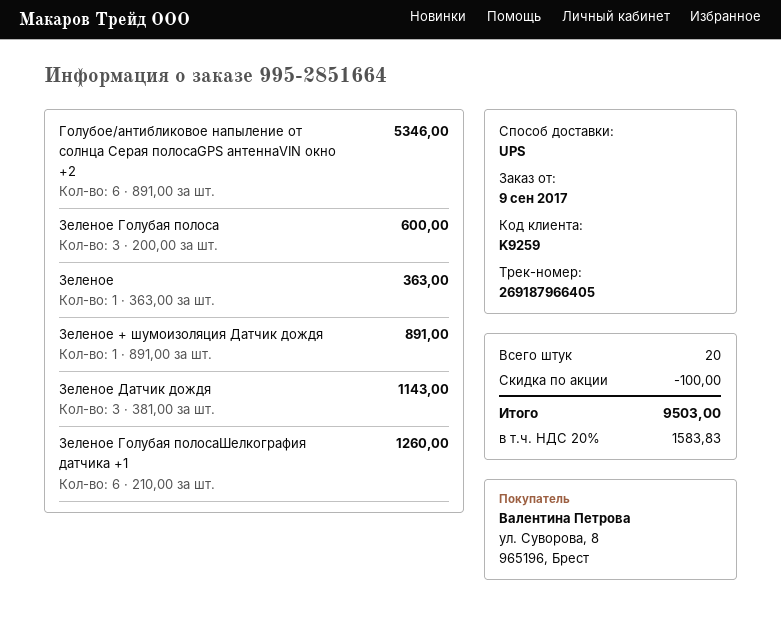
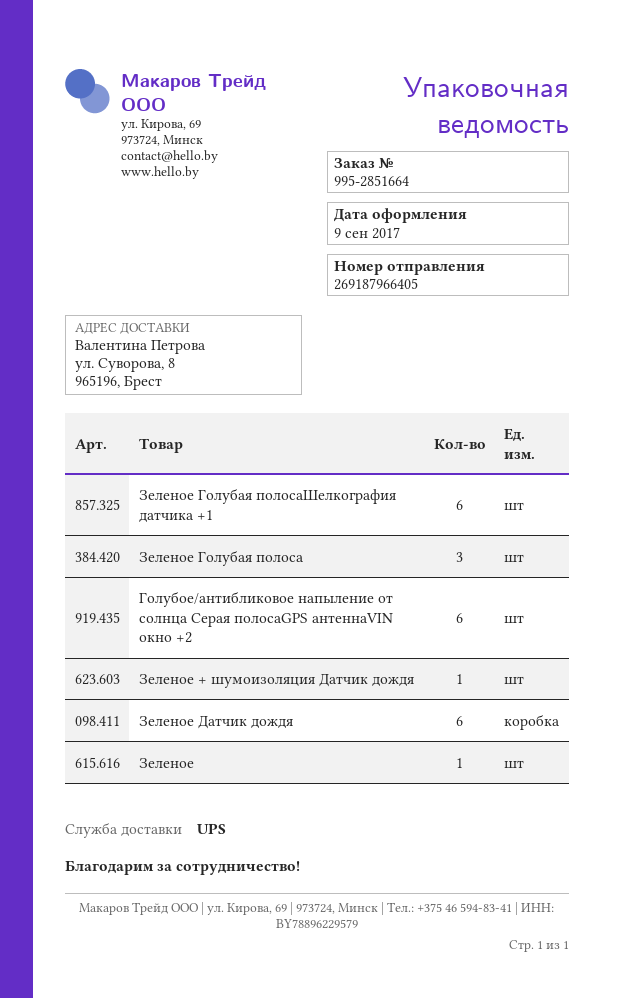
Зеленое Датчик дождя: 3 -> 6

